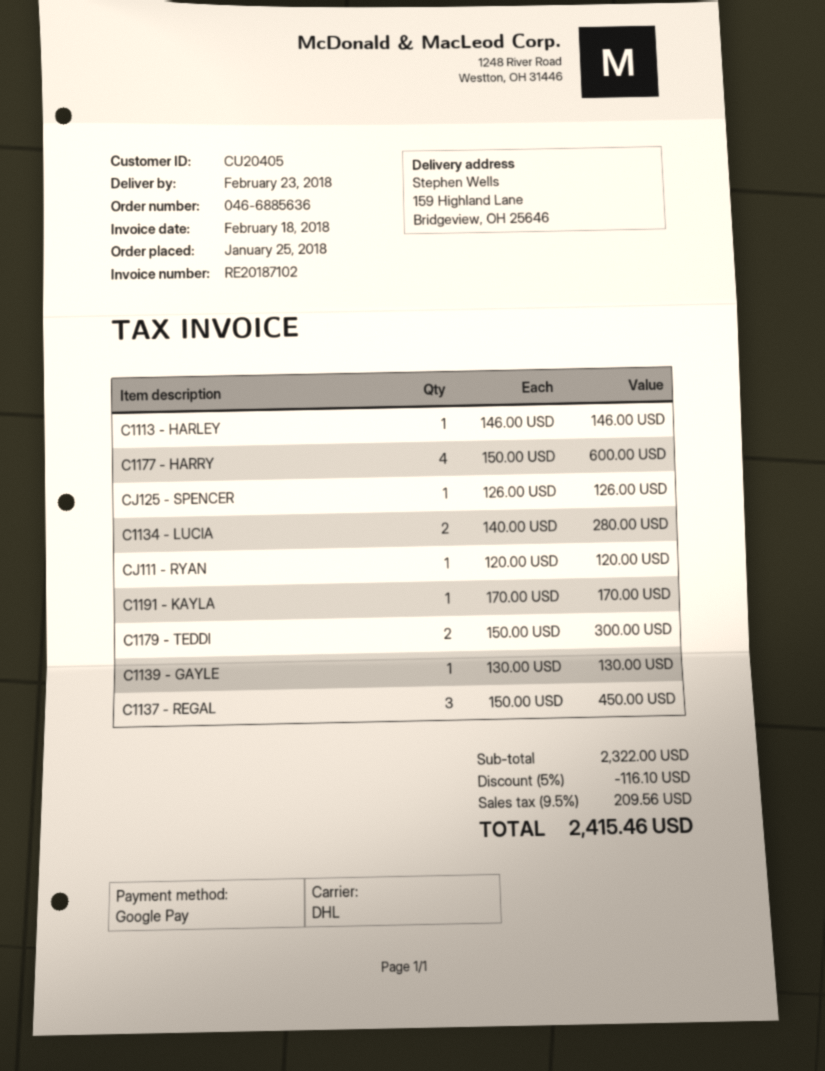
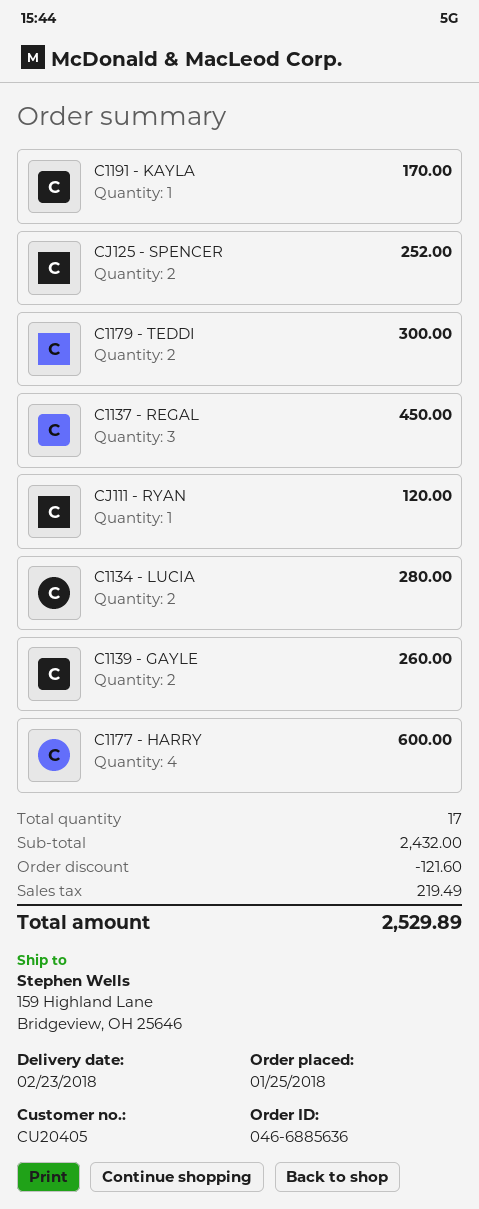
C1113 - HARLEY: 1 for 146.00 -> none
CJ125 - SPENCER: 1 for 126.00 -> 2 for 252.00
C1139 - GAYLE: 1 for 130.00 -> 2 for 260.00
subtotal: 2322.00 -> 2432.00
discount: 116.10 -> 121.60
tax: 209.56 -> 219.49
total: 2415.46 -> 2529.89

